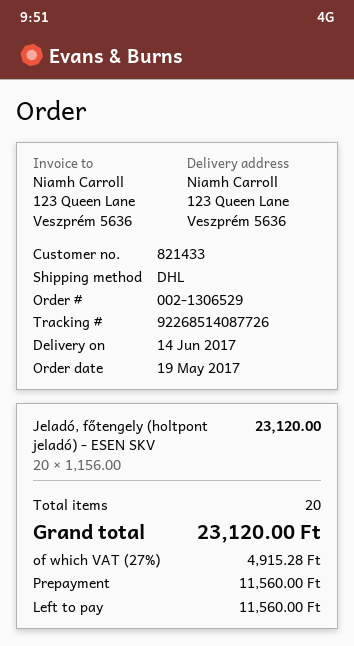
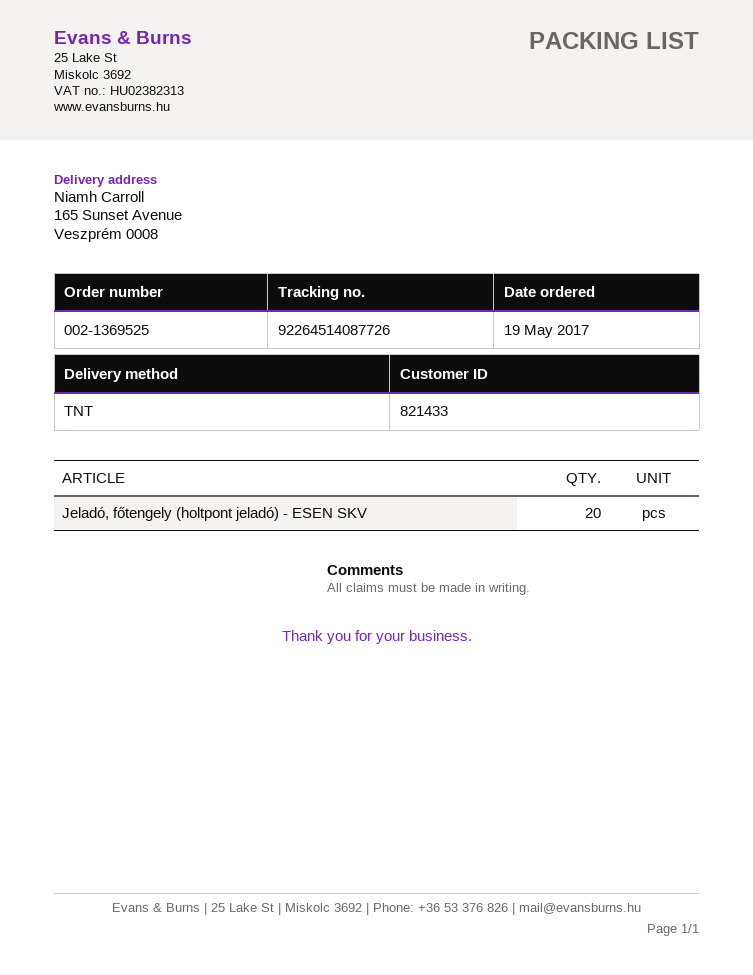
order number: 002-1306529 -> 002-1369525
shipping method: DHL -> TNT
tracking number: 92268514087726 -> 92264514087726
ship to: 123 Queen Lane, Veszprém 5636 -> 165 Sunset Avenue, Veszprém 0008

